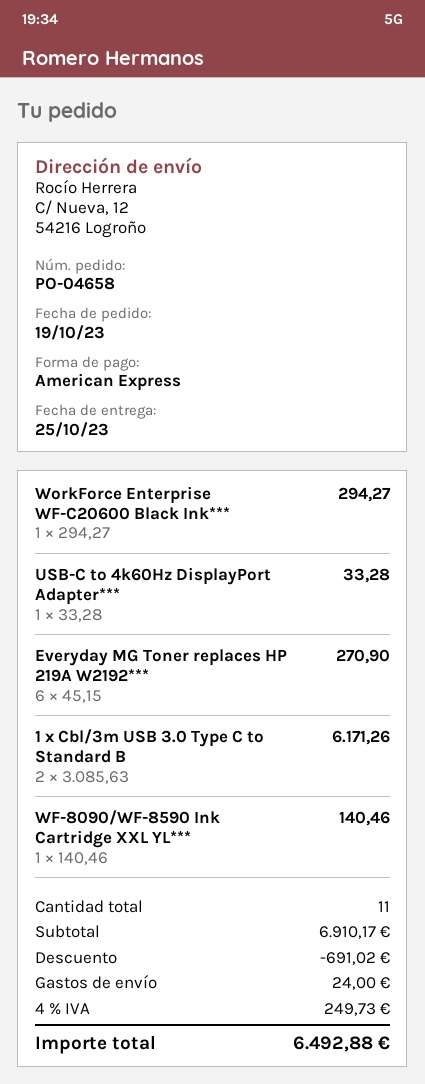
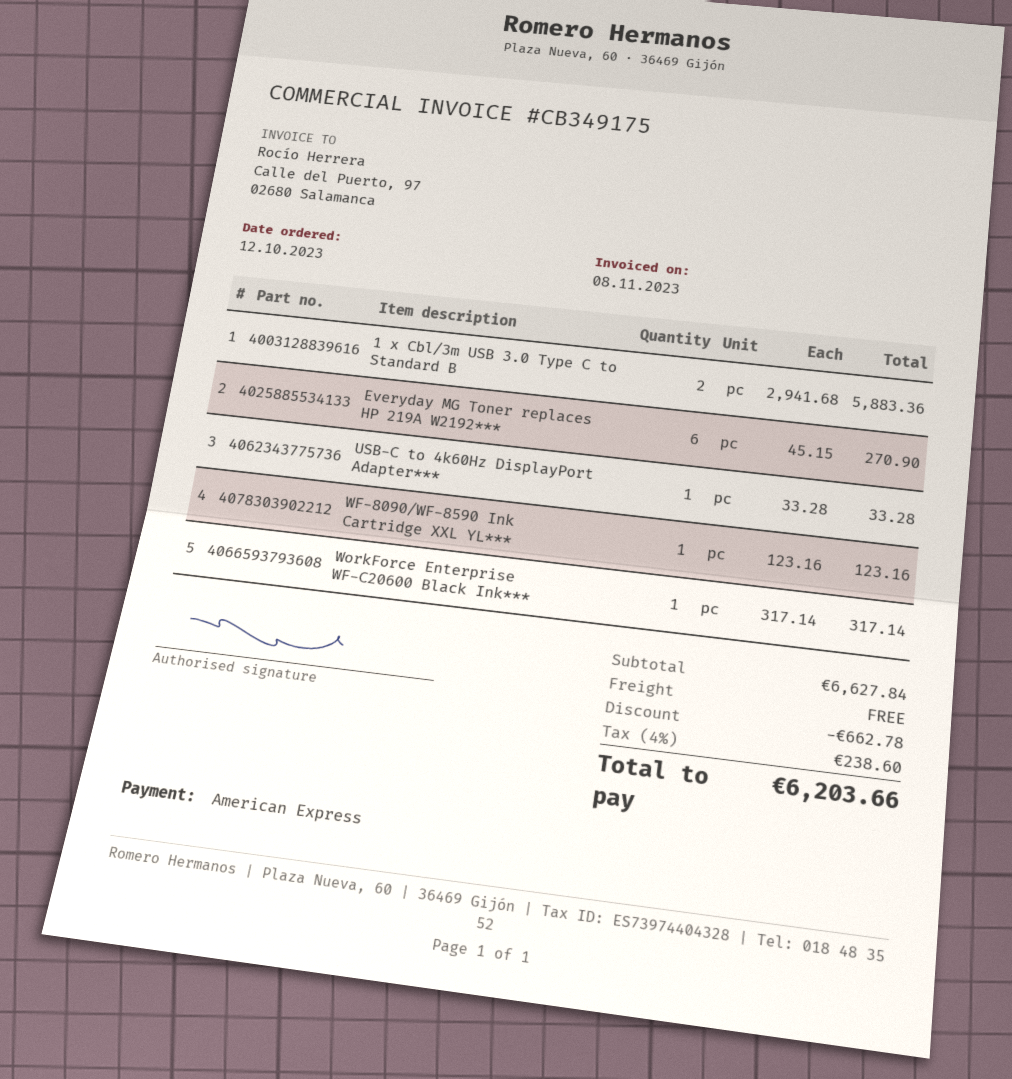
order date: 2023-10-19 -> 2023-10-12
WorkForce Enterprise WF-C20600 Black Ink***: 1 x 294.27 = 294.27 -> 1 x 317.14 = 317.14
1 x Cbl/3m USB 3.0 Type C to Standard B: 2 x 3085.63 = 6171.26 -> 2 x 2941.68 = 5883.36
WF-8090/WF-8590 Ink Cartridge XXL YL***: 1 x 140.46 = 140.46 -> 1 x 123.16 = 123.16
subtotal: 6910.17 -> 6627.84
discount: 691.02 -> 662.78
shipping: 24.00 -> 0.00
tax: 4% = 249.73 -> 4% = 238.60
total: 6492.88 -> 6203.66

